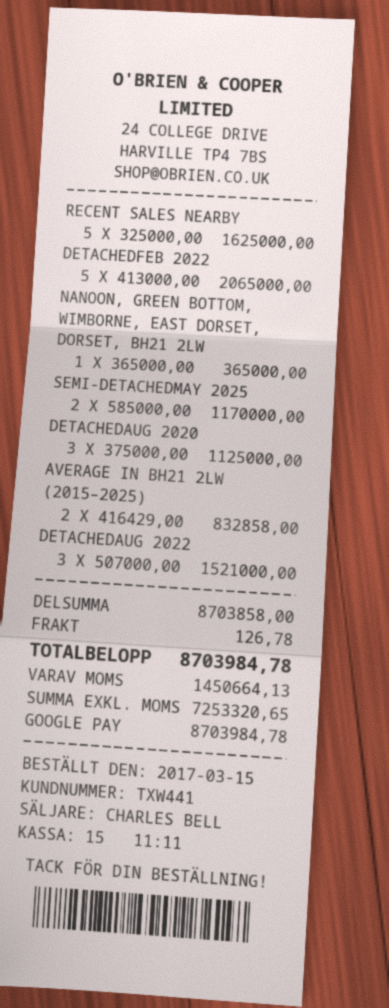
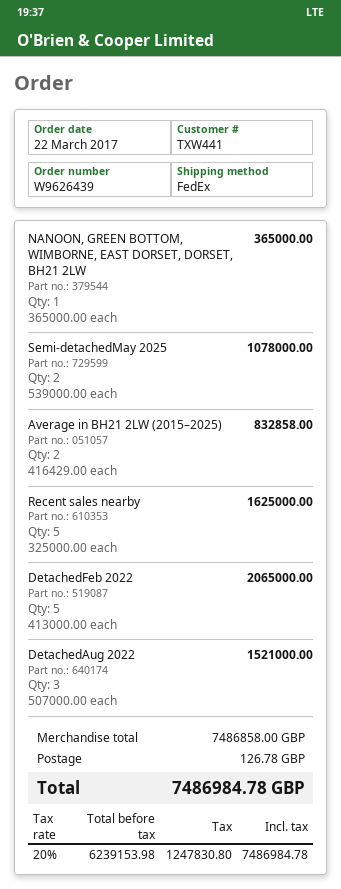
order date: 2017-03-15 -> 2017-03-22
SEMI-DETACHEDMAY 2025: 2 x 585000.00 = 1170000.00 -> 2 x 539000.00 = 1078000.00
DETACHEDAUG 2020: 3 x 375000.00 = 1125000.00 -> none
subtotal: 8703858.00 -> 7486858.00
net: 7253320.65 -> 6239153.98
tax: 1450664.13 -> 1247830.80
total: 8703984.78 -> 7486984.78

